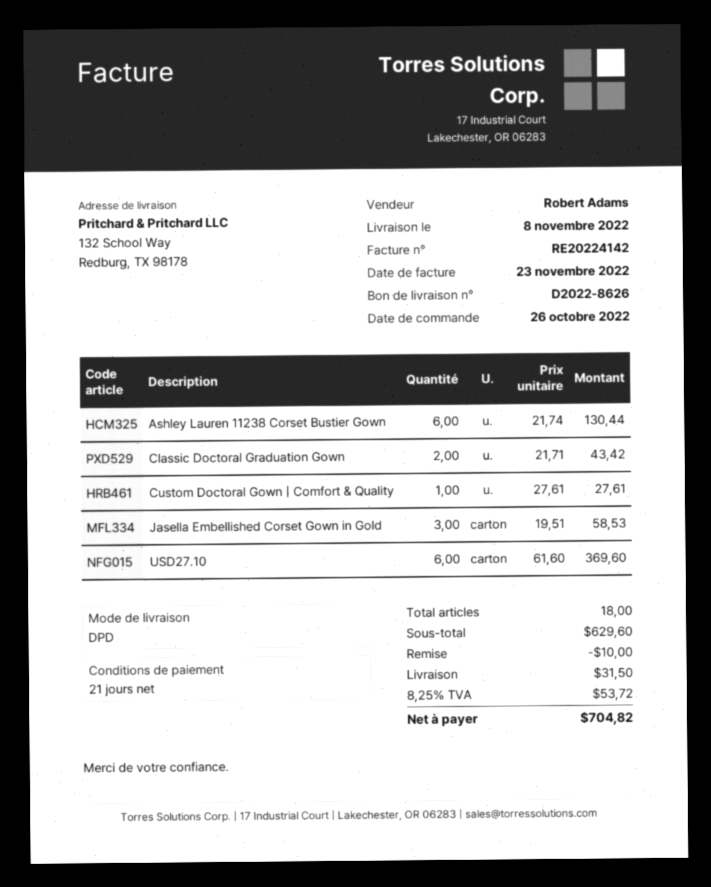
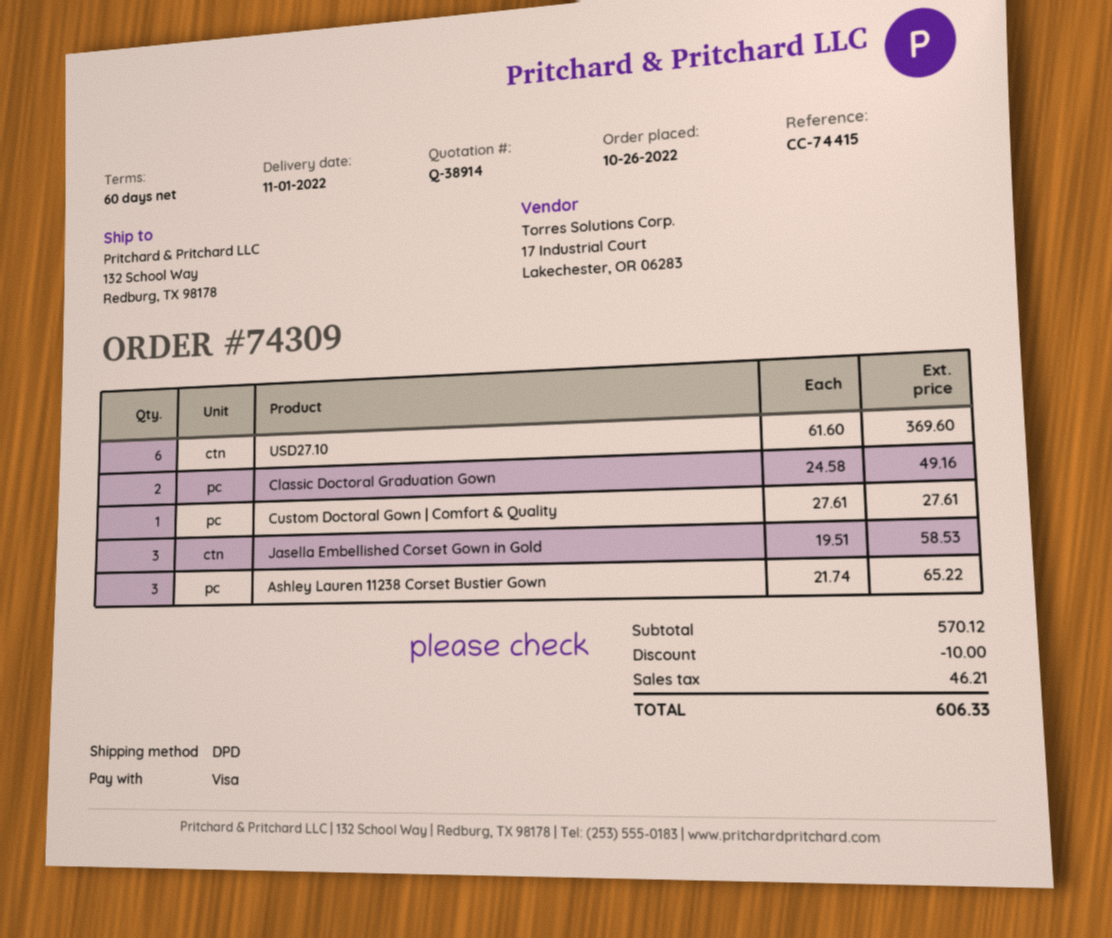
delivery date: 2022-11-08 -> 2022-11-01
payment terms: 21 days -> 60 days
Ashley Lauren 11238 Corset Bustier Gown: 6 x 21.74 = 130.44 -> 3 x 21.74 = 65.22
Classic Doctoral Graduation Gown: 2 x 21.71 = 43.42 -> 2 x 24.58 = 49.16
subtotal: 629.60 -> 570.12
shipping: 31.50 -> none
tax: 53.72 -> 46.21
total: 704.82 -> 606.33

